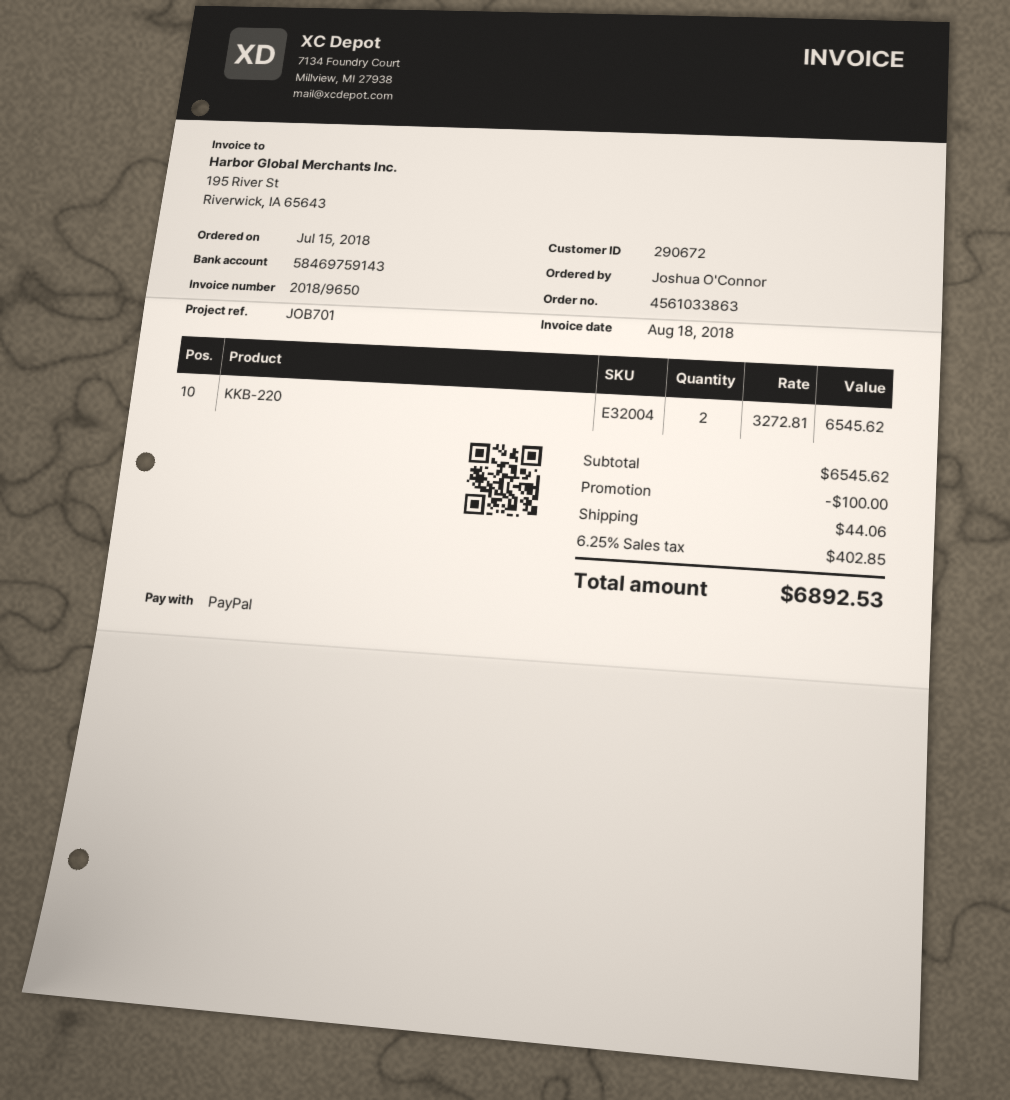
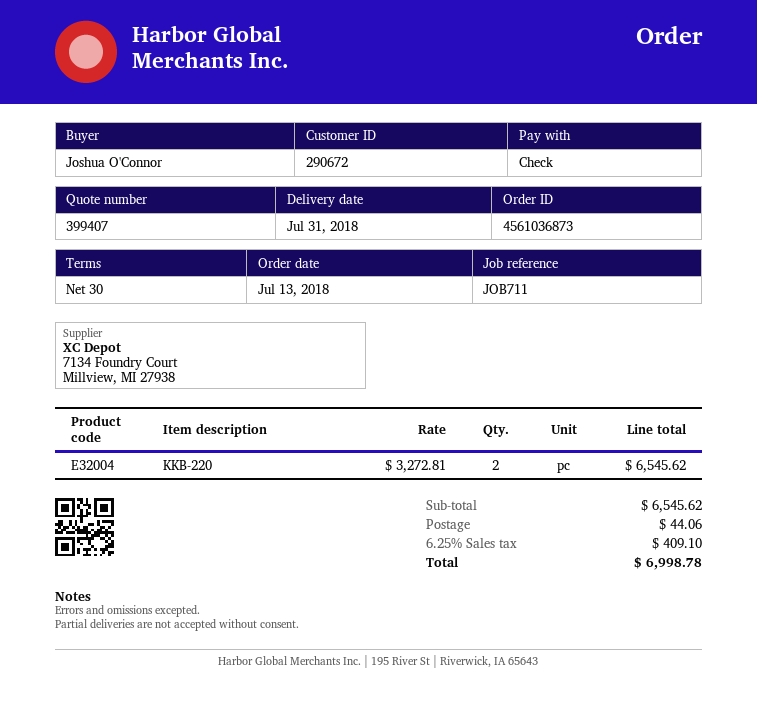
order number: 4561033863 -> 4561036873
order date: 2018-07-15 -> 2018-07-13
reference: JOB701 -> JOB711
payment method: PayPal -> cheque
discount: 100.00 -> none
tax: 6.25% = 402.85 -> 6.25% = 409.10
total: 6892.53 -> 6998.78

